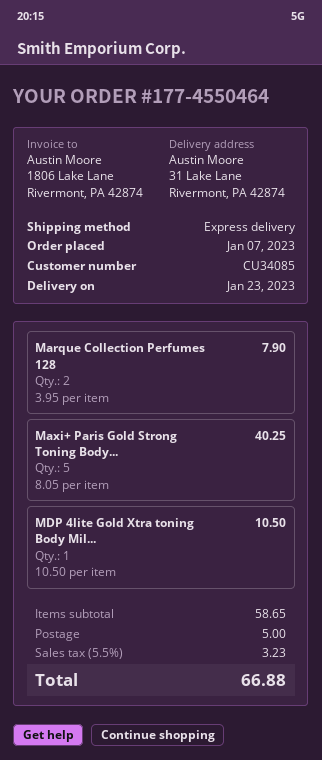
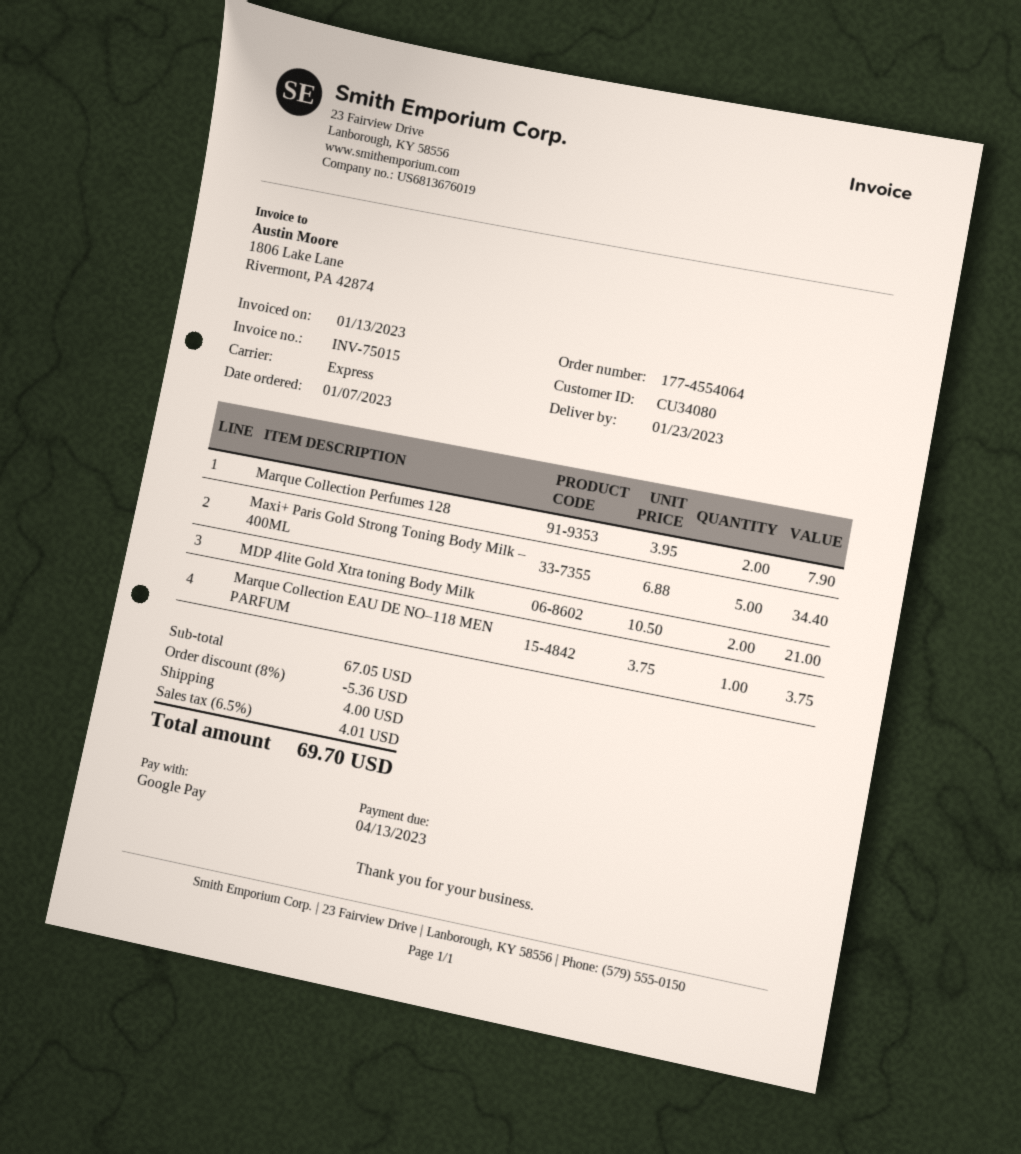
order number: 177-4550464 -> 177-4554064
customer number: CU34085 -> CU34080
Maxi+ Paris Gold Strong Toning Body...: 5 x 8.05 = 40.25 -> 5 x 6.88 = 34.40
MDP 4lite Gold Xtra toning Body Mil...: 1 x 10.50 = 10.50 -> 2 x 10.50 = 21.00
Marque Collection EAU DE NO–118 MEN PARFUM: none -> 1 x 3.75 = 3.75
subtotal: 58.65 -> 67.05
discount: none -> 8% = 5.36
shipping: 5.00 -> 4.00
tax: 5.5% = 3.23 -> 6.5% = 4.01
total: 66.88 -> 69.70

